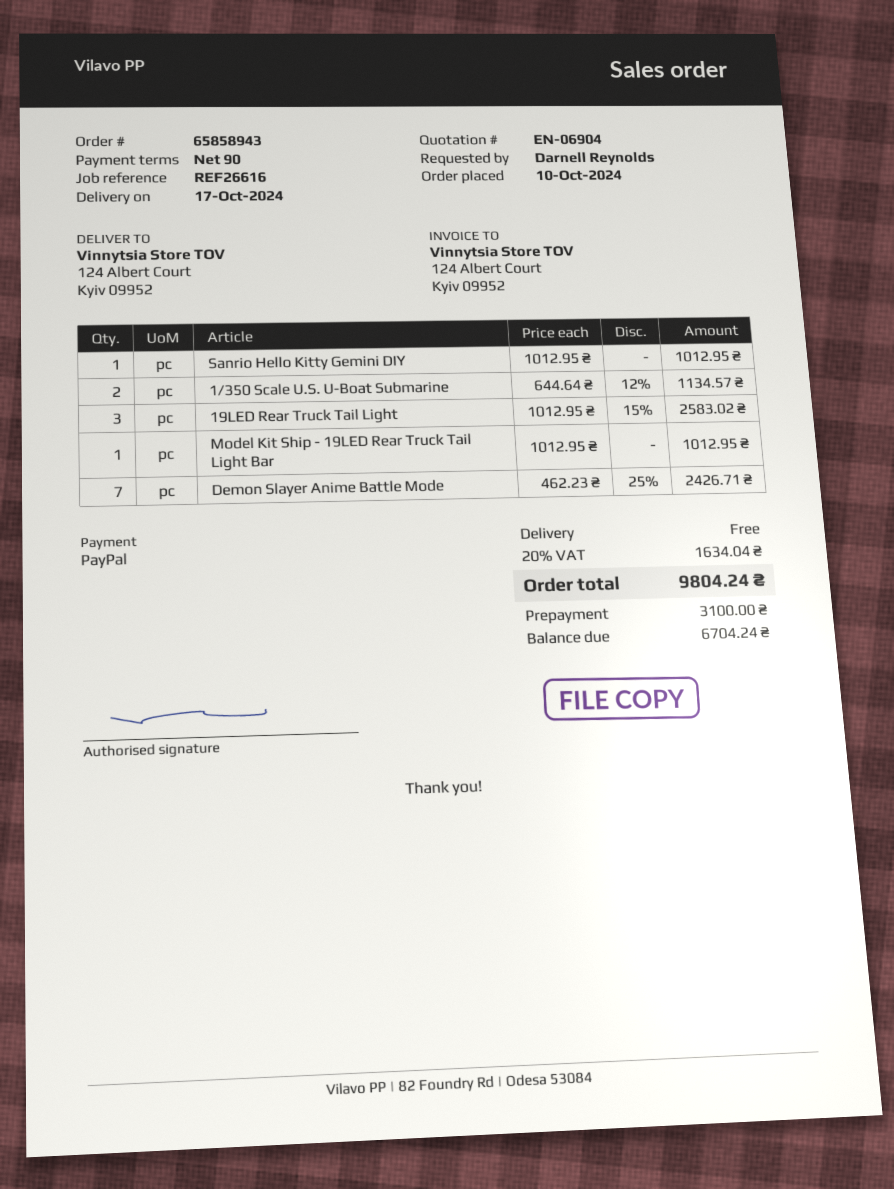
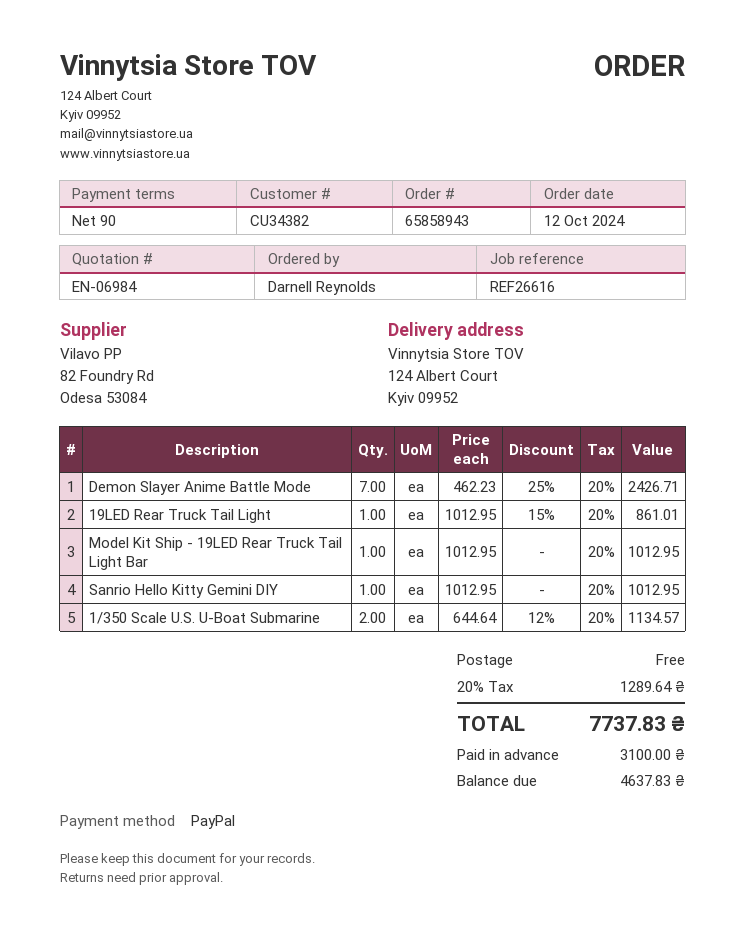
quote number: EN-06904 -> EN-06984
order date: 2024-10-10 -> 2024-10-12
19LED Rear Truck Tail Light: 3 x 1012.95 - 15% = 2583.02 -> 1 x 1012.95 - 15% = 861.01
tax: 20% = 1634.04 -> 20% = 1289.64
total: 9804.24 -> 7737.83
balance: 6704.24 -> 4637.83

